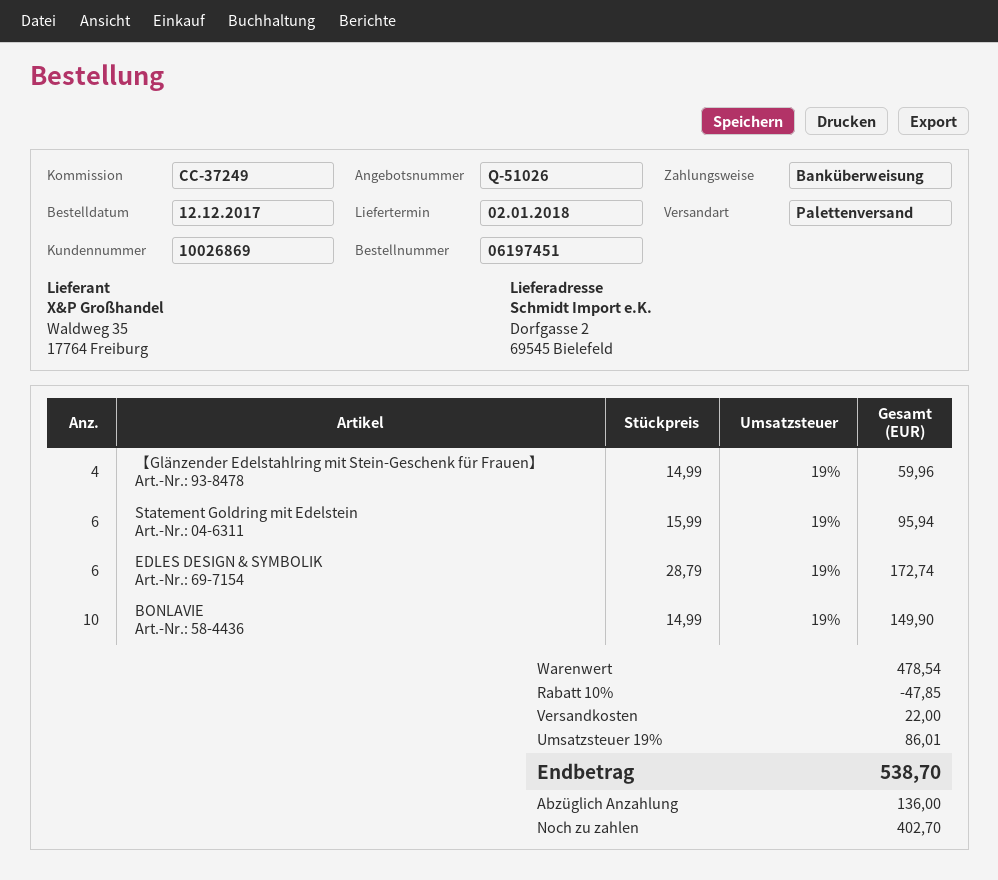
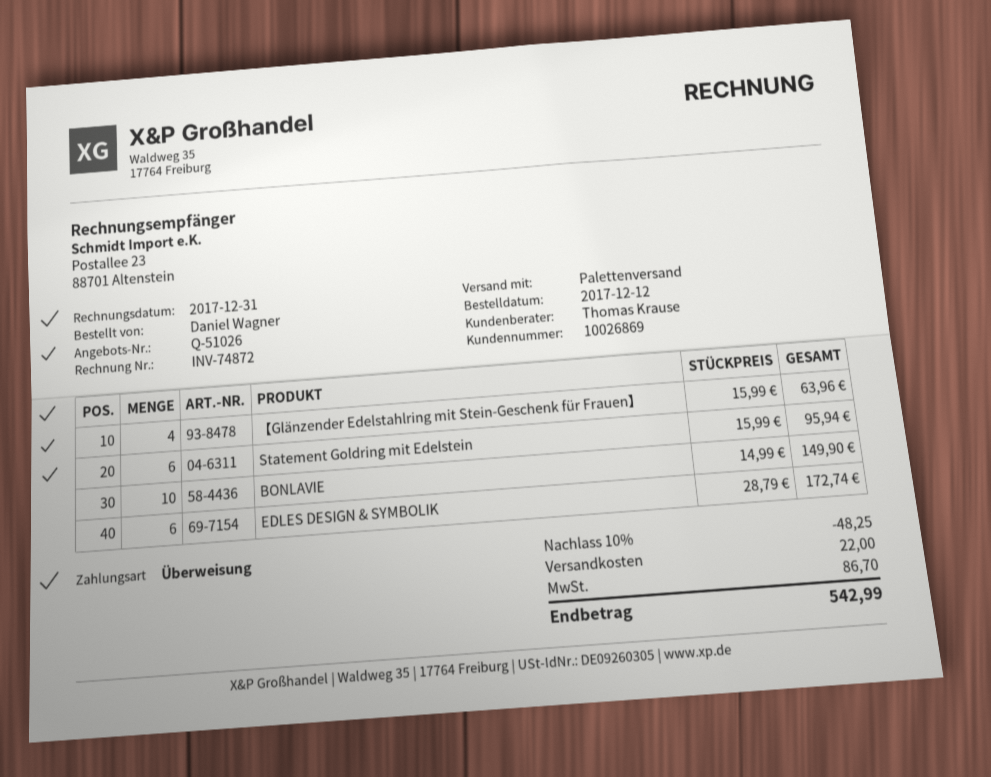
【Glänzender Edelstahlring mit Stein-Geschenk für Frauen】: 4 x 14.99 = 59.96 -> 4 x 15.99 = 63.96
discount: 10% = 47.85 -> 10% = 48.25
tax: 86.01 -> 86.70
total: 538.70 -> 542.99

